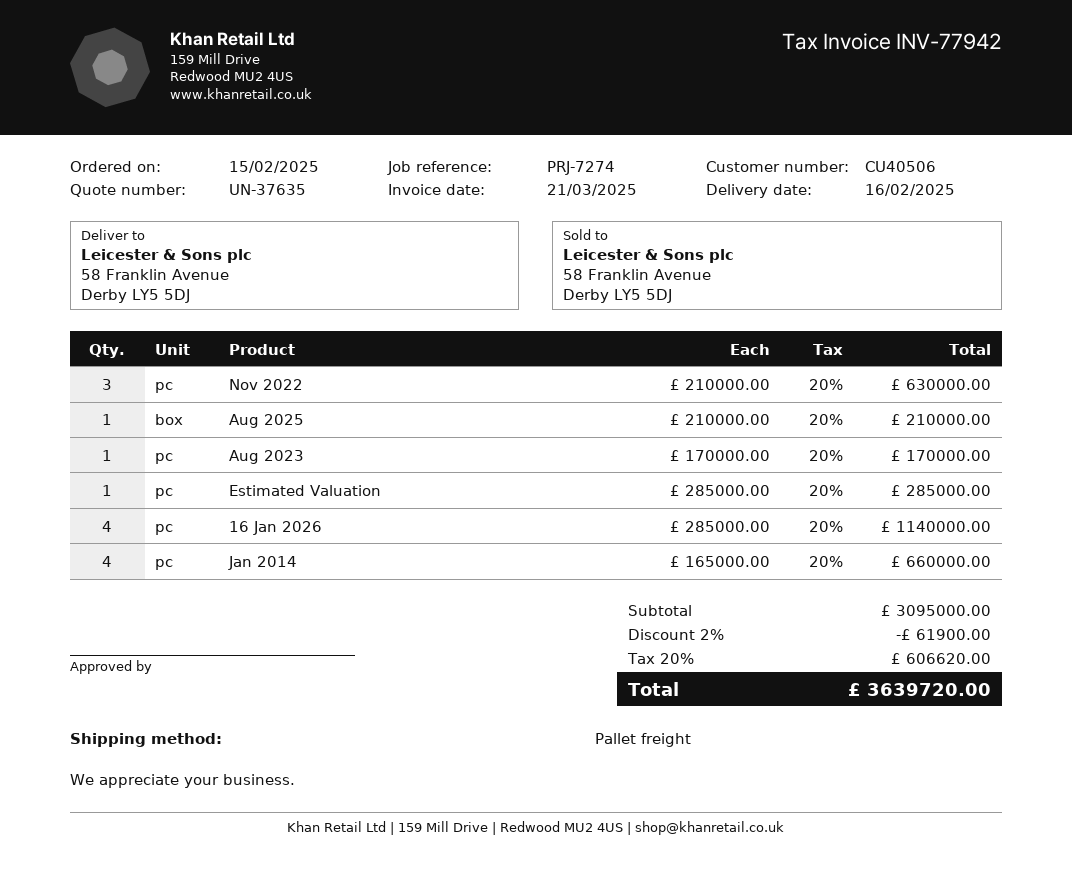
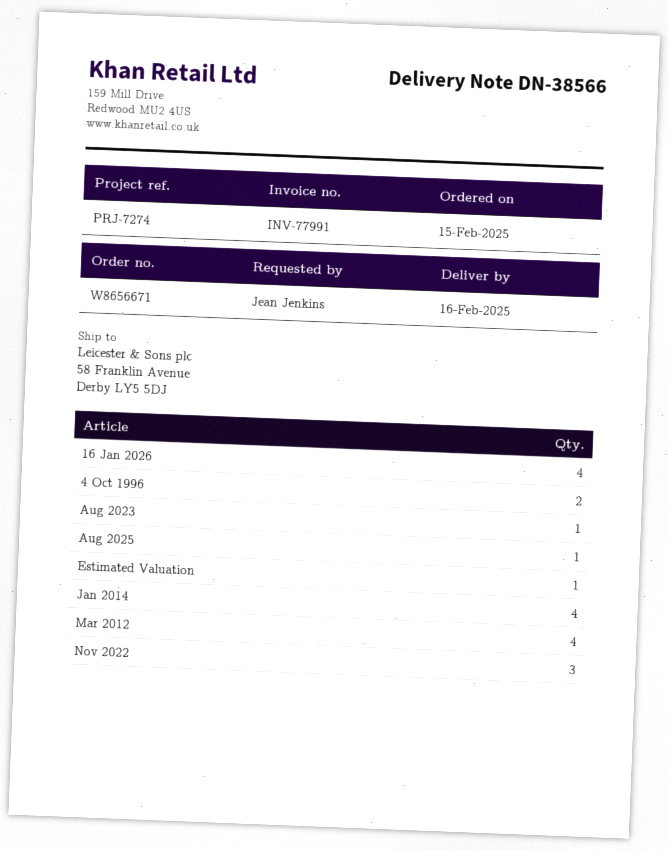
invoice number: INV-77942 -> INV-77991
4 Oct 1996: none -> 2
Mar 2012: none -> 4

